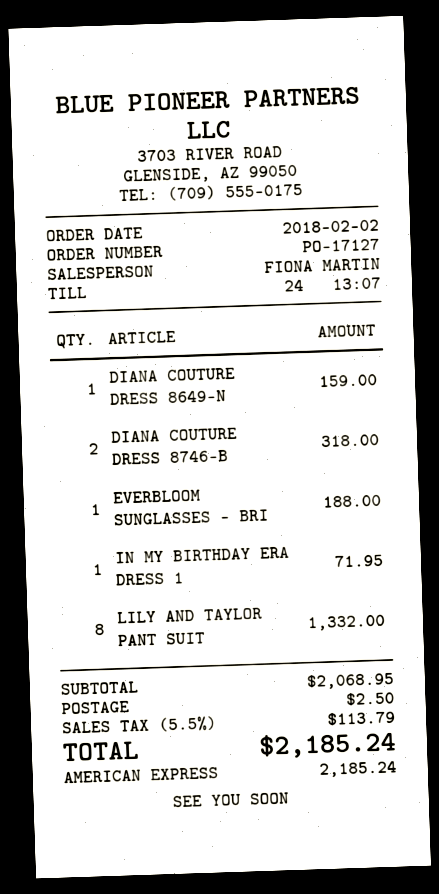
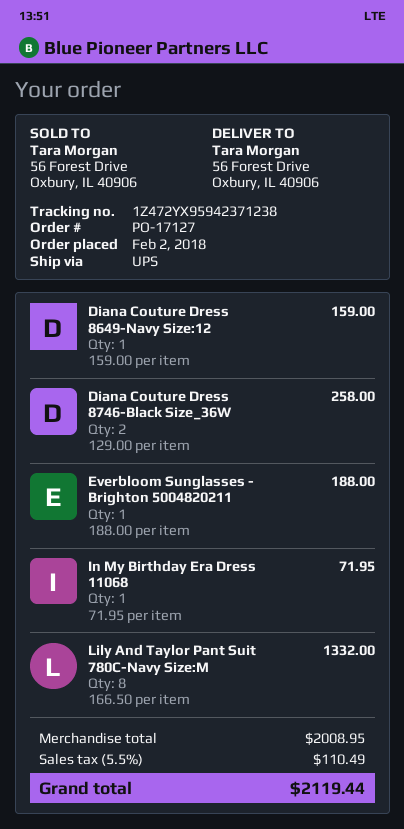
DIANA COUTURE DRESS 8746-B: 2 for 318.00 -> 2 for 258.00
subtotal: 2068.95 -> 2008.95
shipping: 2.50 -> none
tax: 5.5% = 113.79 -> 5.5% = 110.49
total: 2185.24 -> 2119.44

